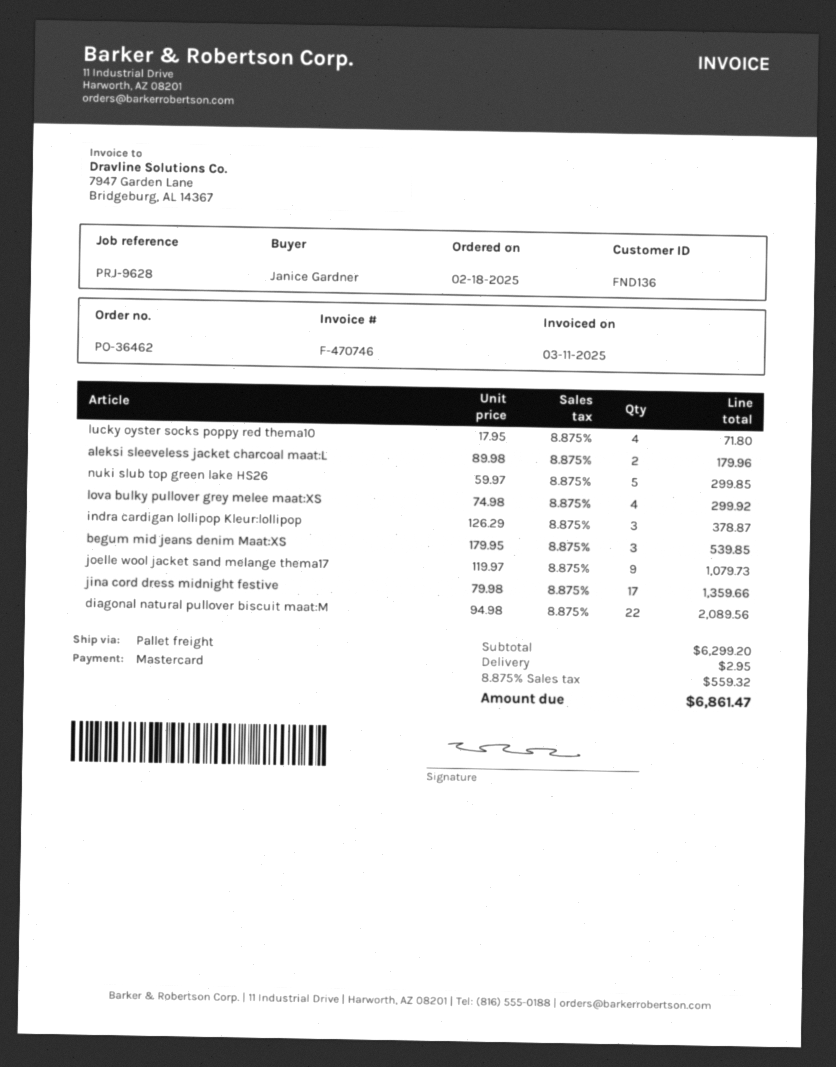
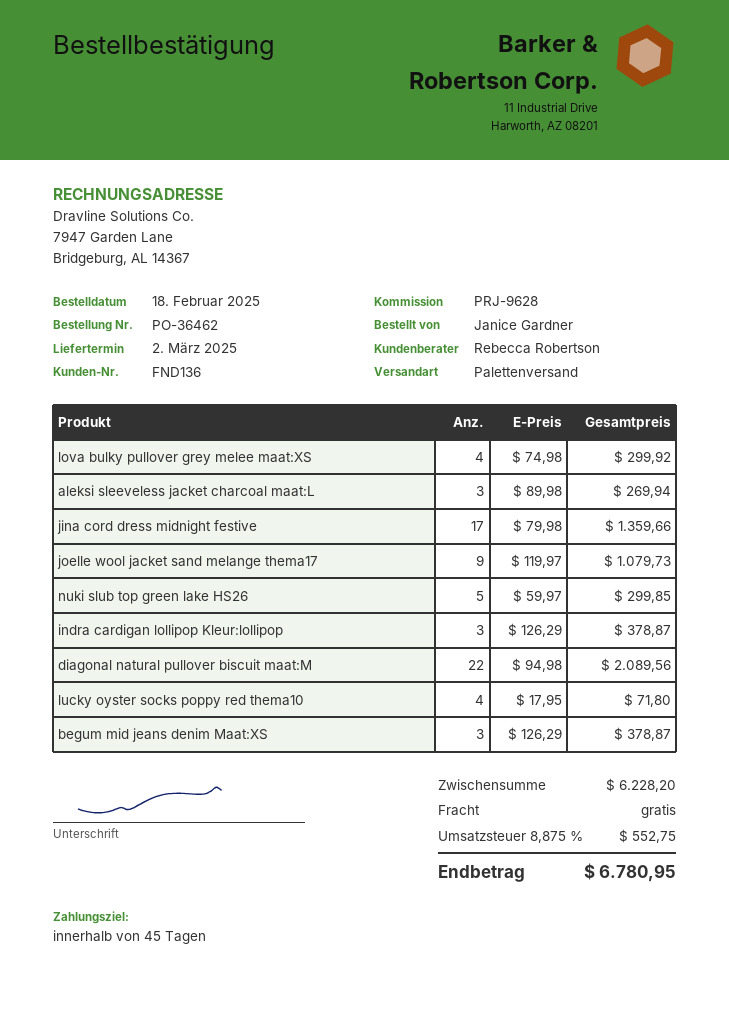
aleksi sleeveless jacket charcoal maat:L: 2 x 89.98 = 179.96 -> 3 x 89.98 = 269.94
begum mid jeans denim Maat:XS: 3 x 179.95 = 539.85 -> 3 x 126.29 = 378.87
subtotal: 6299.20 -> 6228.20
shipping: 2.95 -> 0.00
tax: 8.875% = 559.32 -> 8.875% = 552.75
total: 6861.47 -> 6780.95

